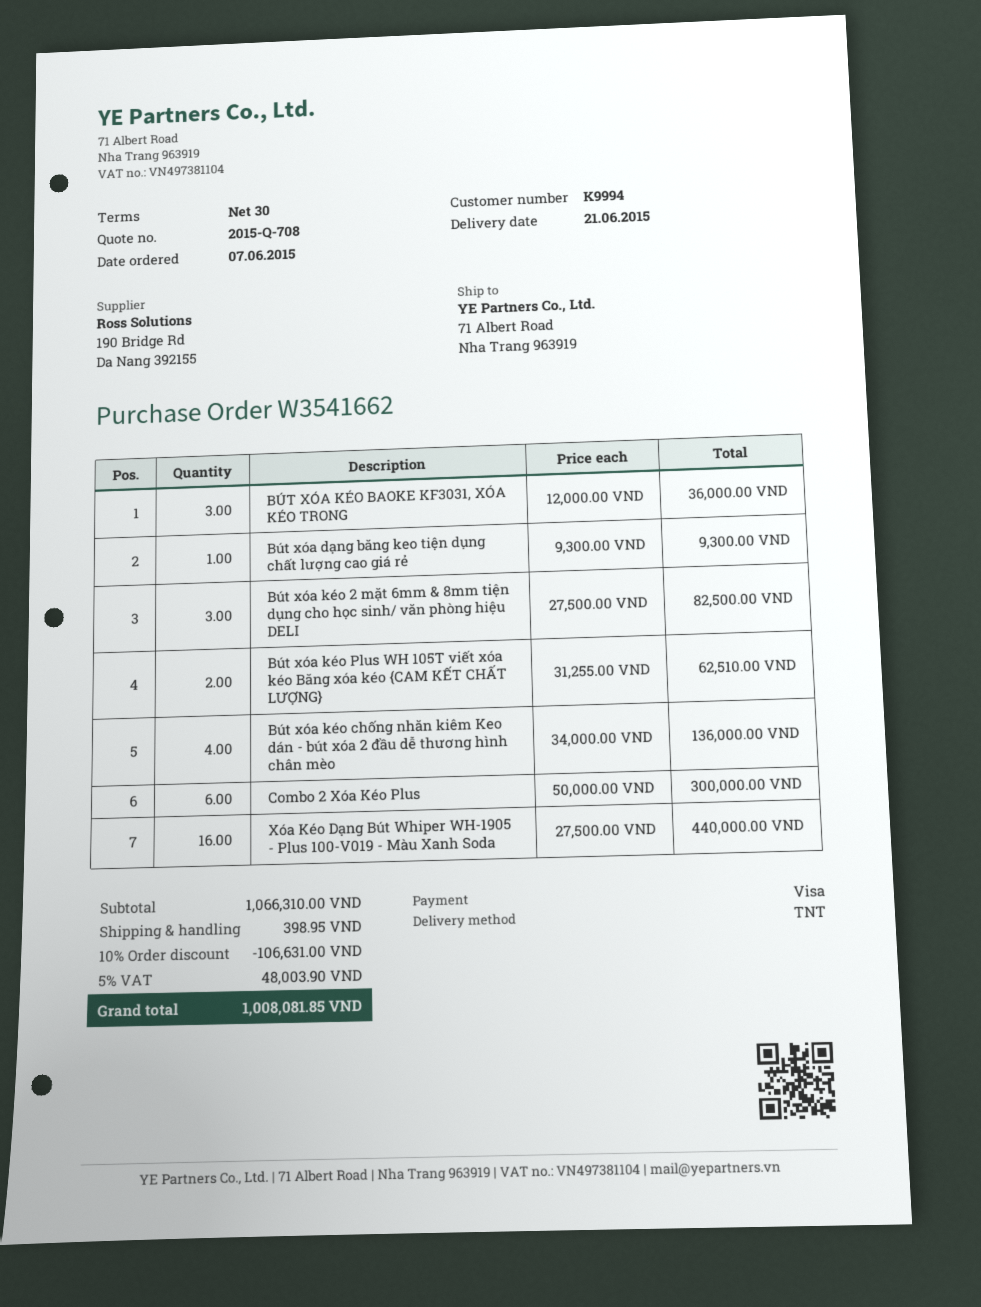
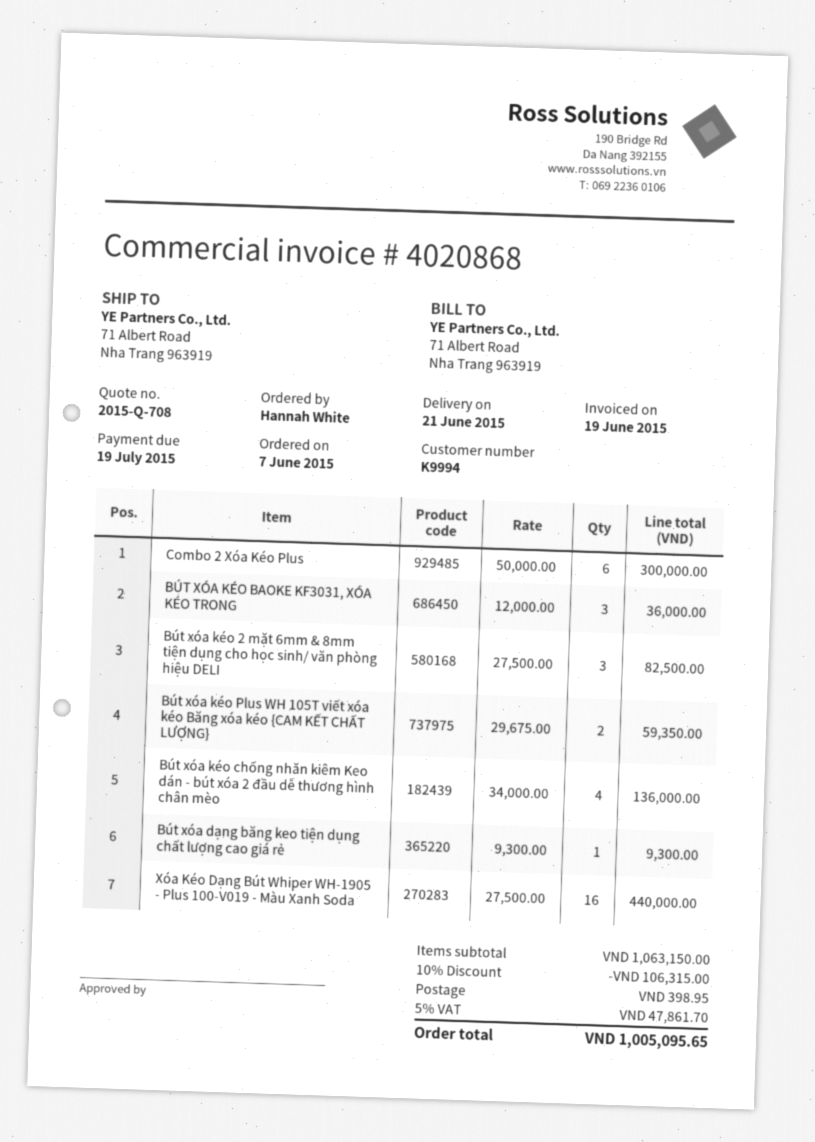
Bút xóa kéo Plus WH 105T viết xóa kéo Băng xóa kéo {CAM KẾT CHẤT LƯỢNG}: 2 x 31255.00 = 62510.00 -> 2 x 29675.00 = 59350.00
subtotal: 1066310.00 -> 1063150.00
discount: 10% = 106631.00 -> 10% = 106315.00
tax: 5% = 48003.90 -> 5% = 47861.70
total: 1008081.85 -> 1005095.65

